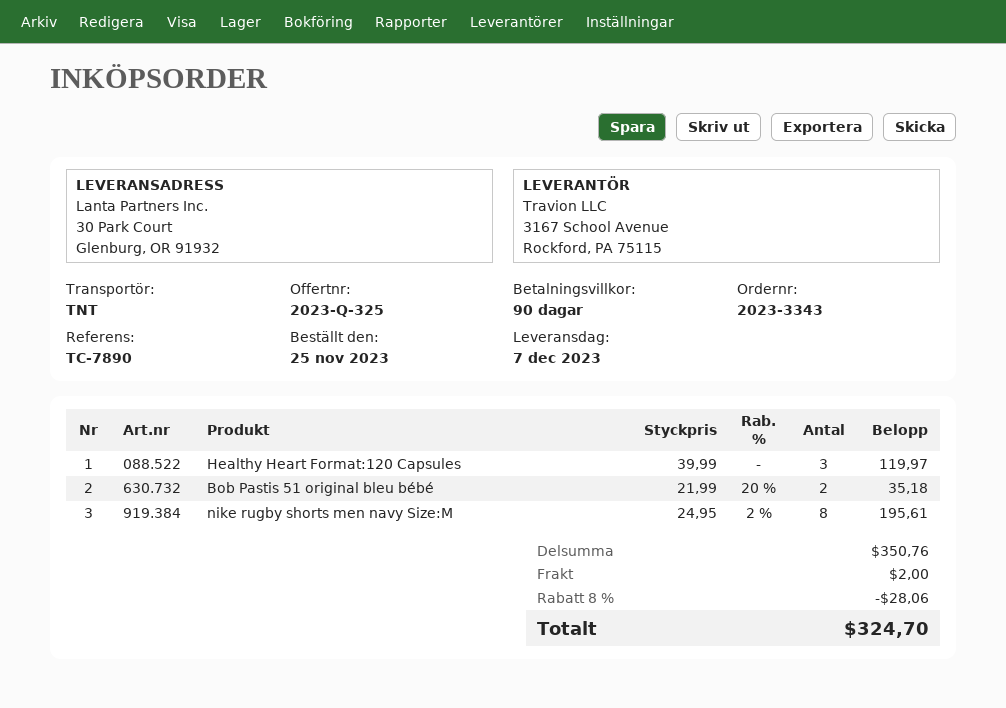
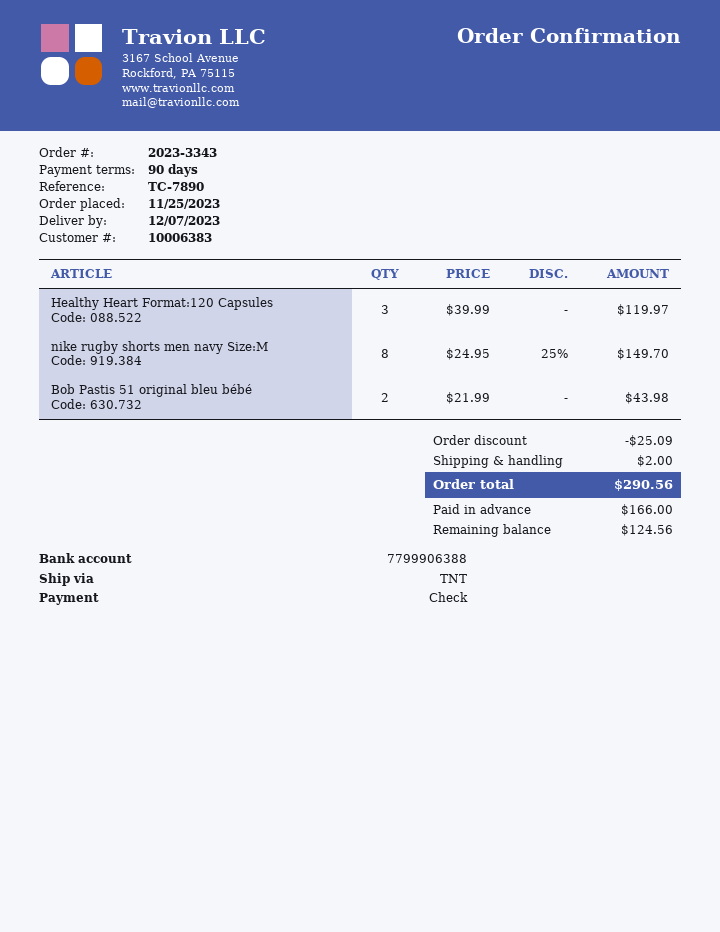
Bob Pastis 51 original bleu bébé: 2 x 21.99 - 20% = 35.18 -> 2 x 21.99 = 43.98
nike rugby shorts men navy Size:M: 8 x 24.95 - 2% = 195.61 -> 8 x 24.95 - 25% = 149.70
discount: 28.06 -> 25.09
total: 324.70 -> 290.56

